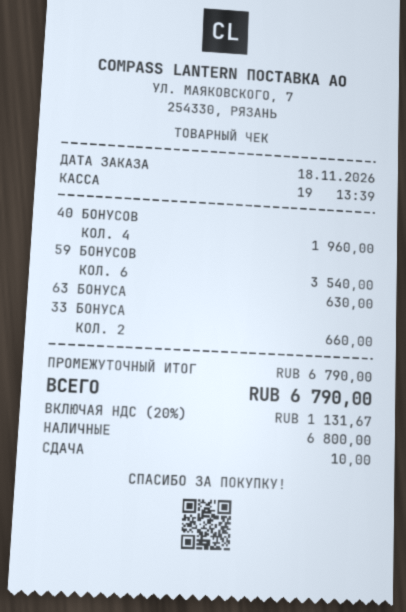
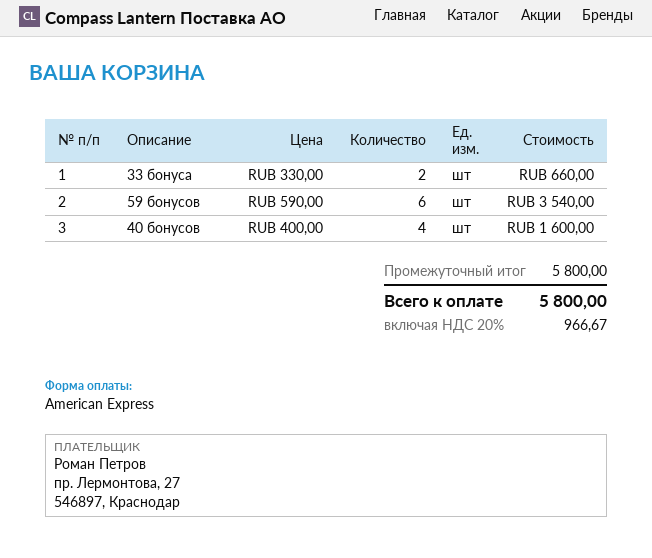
payment method: cash -> American Express
40 БОНУСОВ: 4 for 1960.00 -> 4 for 1600.00
63 БОНУСА: 1 for 630.00 -> none
subtotal: 6790.00 -> 5800.00
tax: 20% = 1131.67 -> 20% = 966.67
total: 6790.00 -> 5800.00

